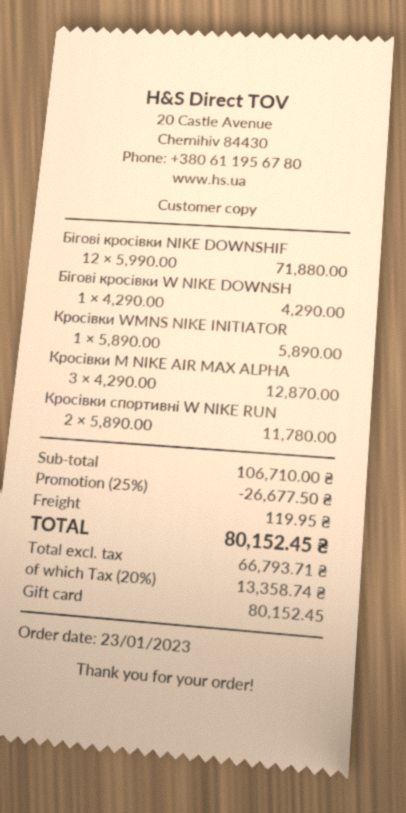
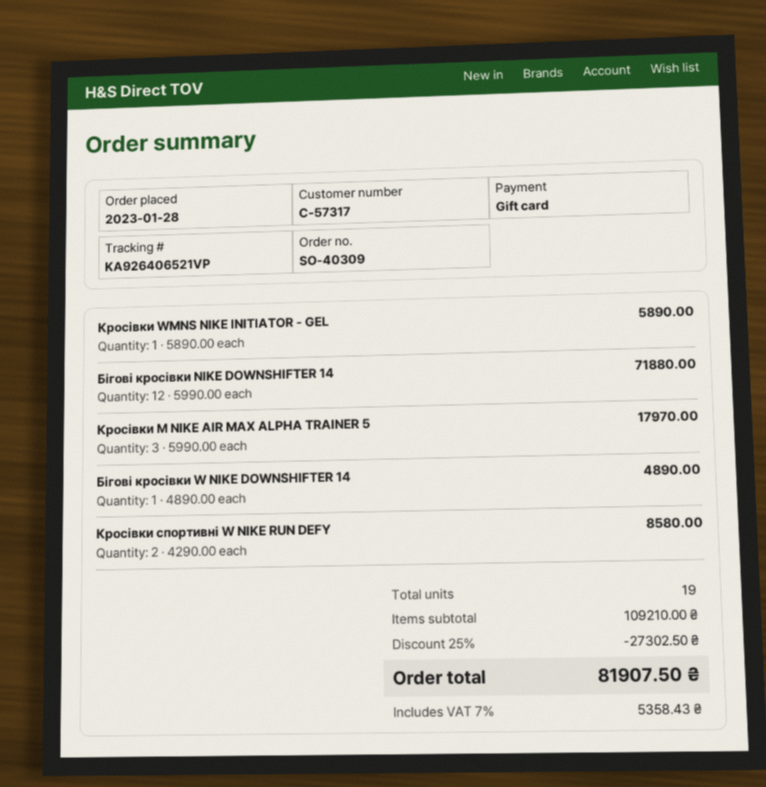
order date: 2023-01-23 -> 2023-01-28
Бігові кросівки W NIKE DOWNSH: 1 x 4290.00 = 4290.00 -> 1 x 4890.00 = 4890.00
Кросівки M NIKE AIR MAX ALPHA: 3 x 4290.00 = 12870.00 -> 3 x 5990.00 = 17970.00
Кросівки спортивні W NIKE RUN: 2 x 5890.00 = 11780.00 -> 2 x 4290.00 = 8580.00
subtotal: 106710.00 -> 109210.00
discount: 25% = 26677.50 -> 25% = 27302.50
shipping: 119.95 -> none
tax: 20% = 13358.74 -> 7% = 5358.43
total: 80152.45 -> 81907.50

